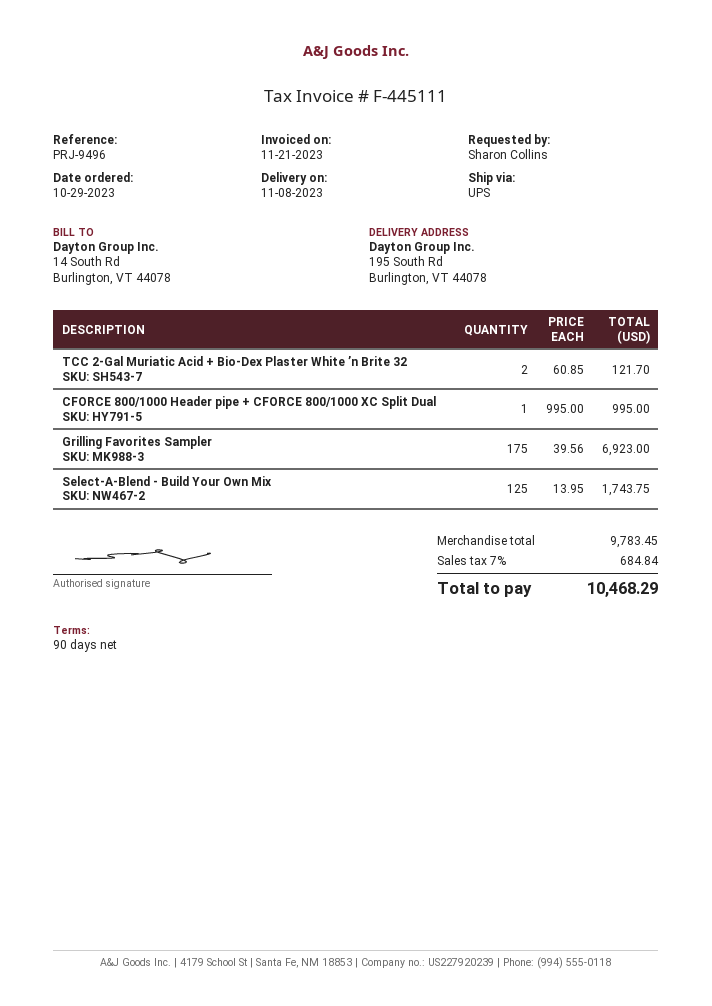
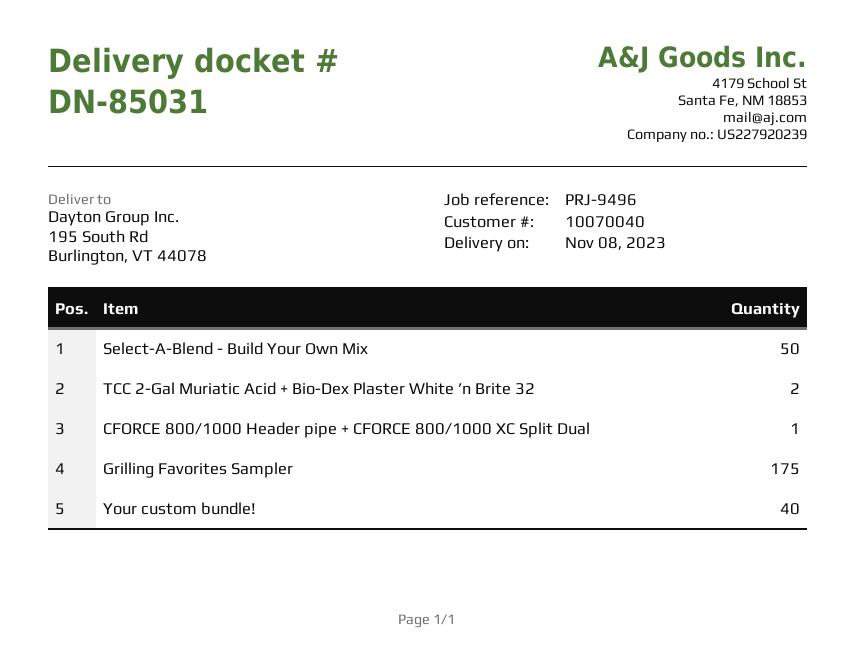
Select-A-Blend - Build Your Own Mix: 125 -> 50
Your custom bundle!: none -> 40

